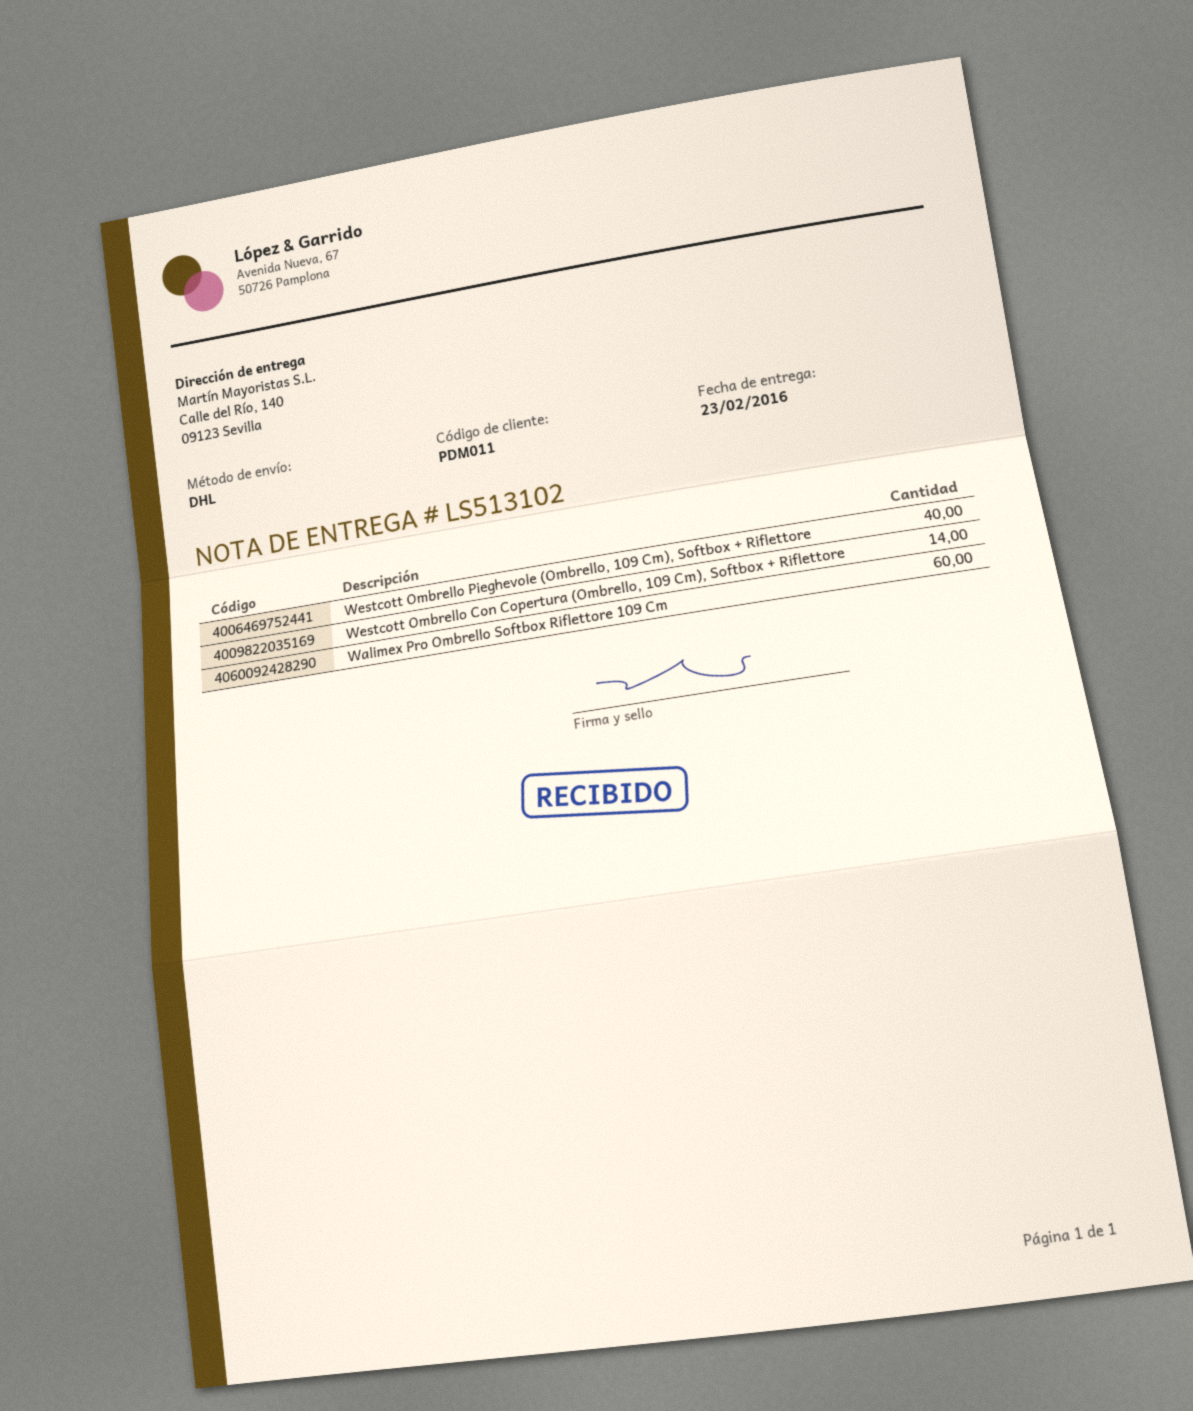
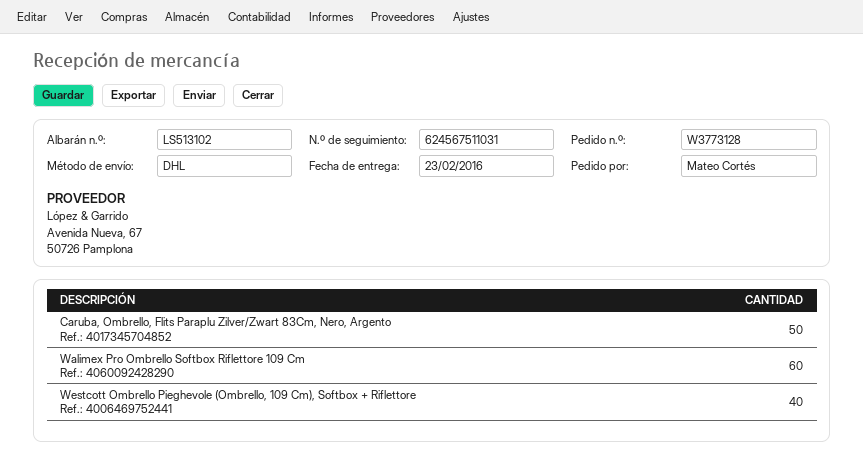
Westcott Ombrello Con Copertura (Ombrello, 109 Cm), Softbox + Riflettore: 14 -> none
Caruba, Ombrello, Flits Paraplu Zilver/Zwart 83Cm, Nero, Argento: none -> 50

